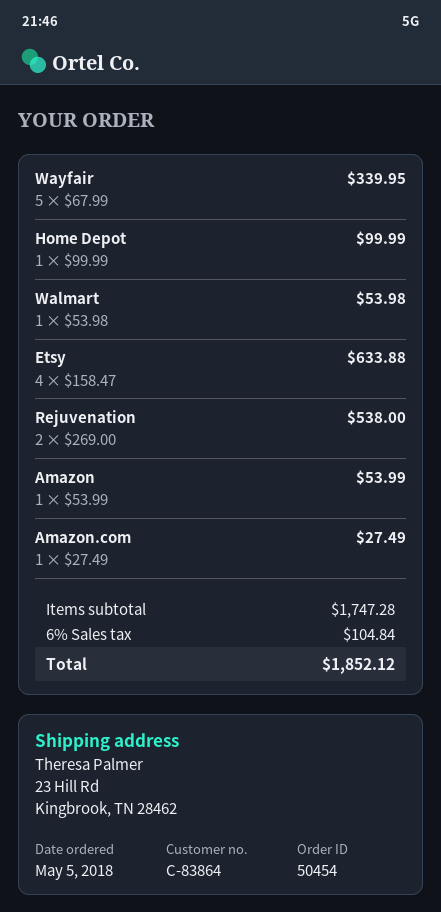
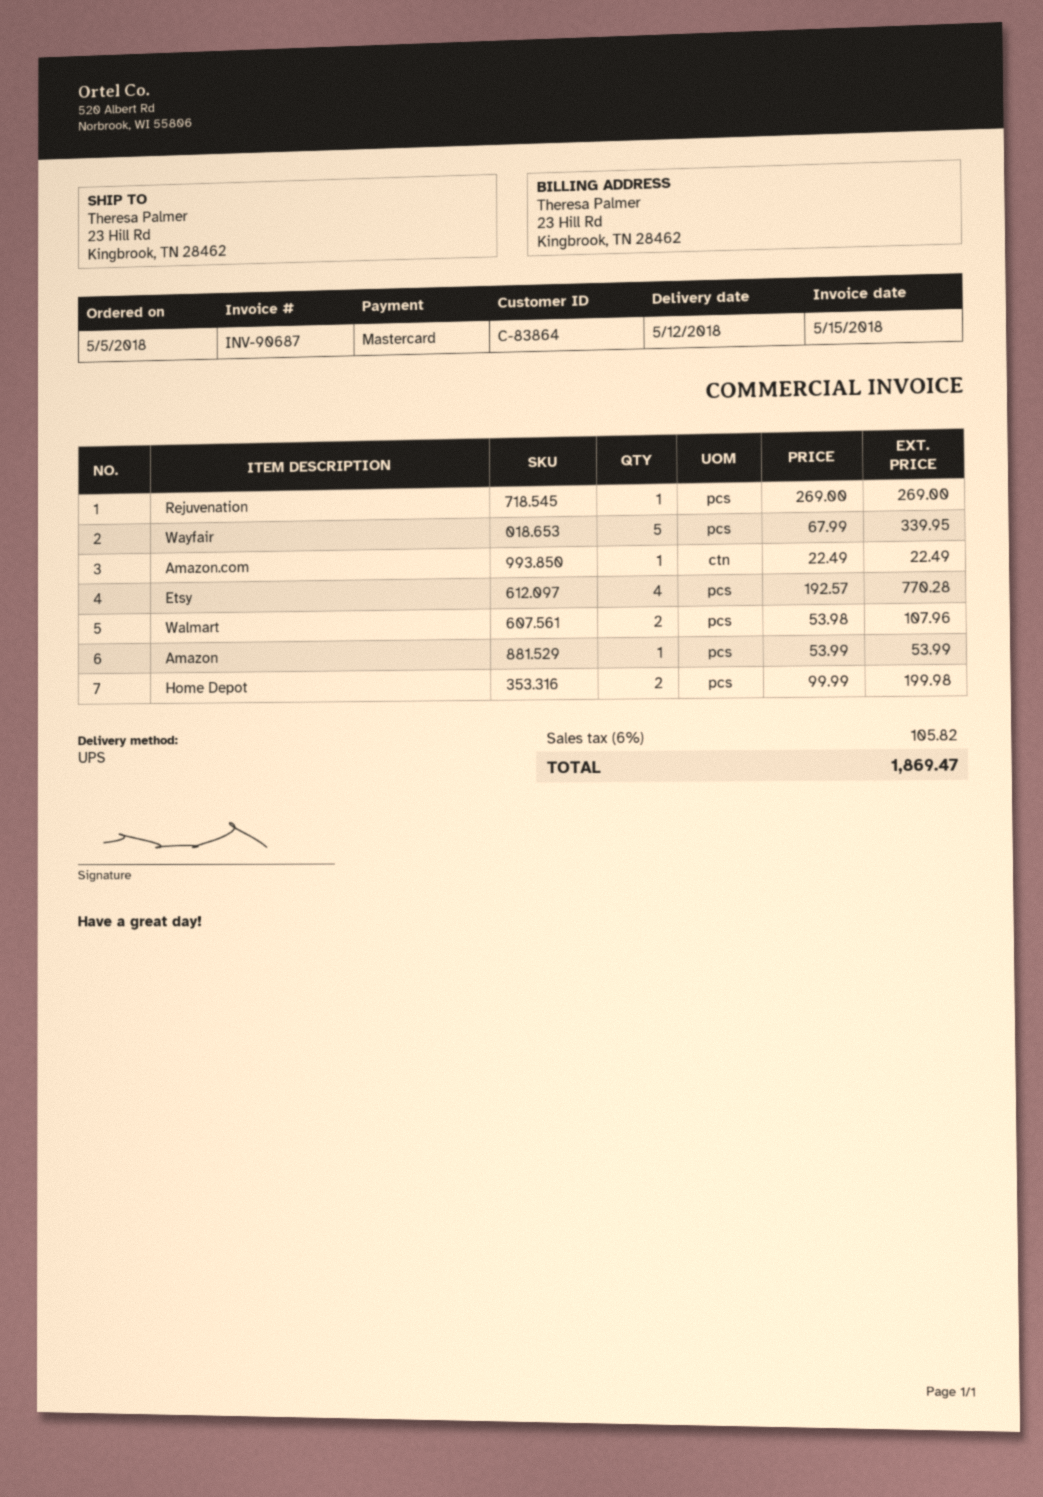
Home Depot: 1 x 99.99 = 99.99 -> 2 x 99.99 = 199.98
Walmart: 1 x 53.98 = 53.98 -> 2 x 53.98 = 107.96
Etsy: 4 x 158.47 = 633.88 -> 4 x 192.57 = 770.28
Rejuvenation: 2 x 269.00 = 538.00 -> 1 x 269.00 = 269.00
Amazon.com: 1 x 27.49 = 27.49 -> 1 x 22.49 = 22.49
tax: 6% = 104.84 -> 6% = 105.82
total: 1852.12 -> 1869.47

